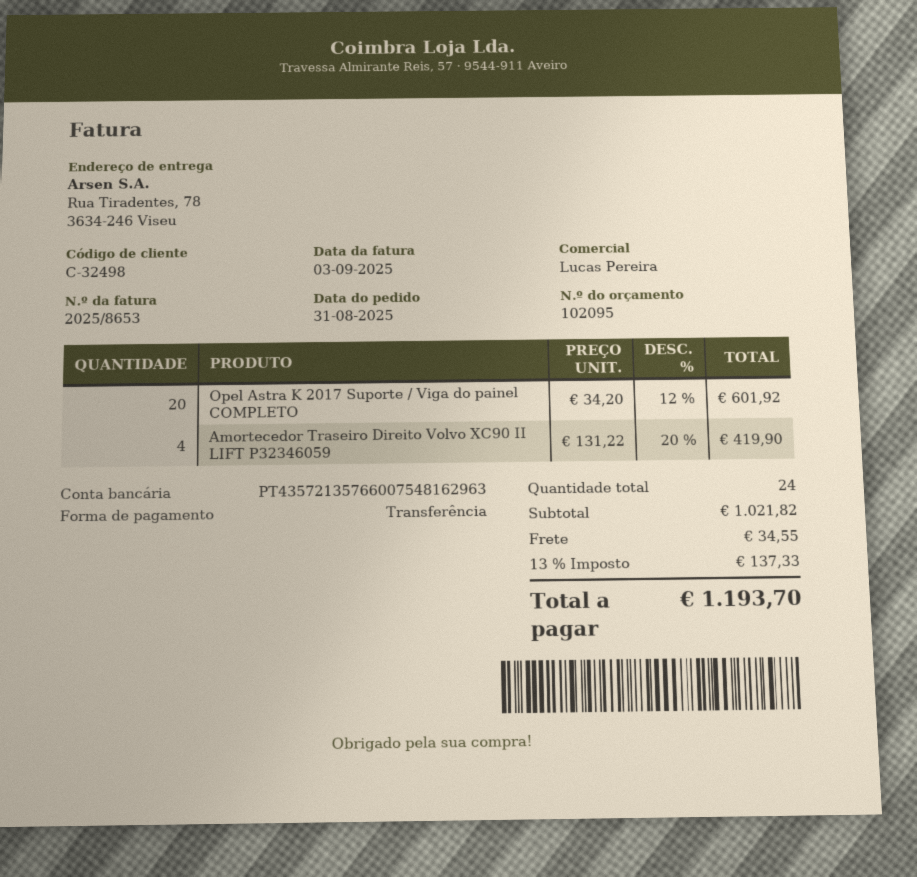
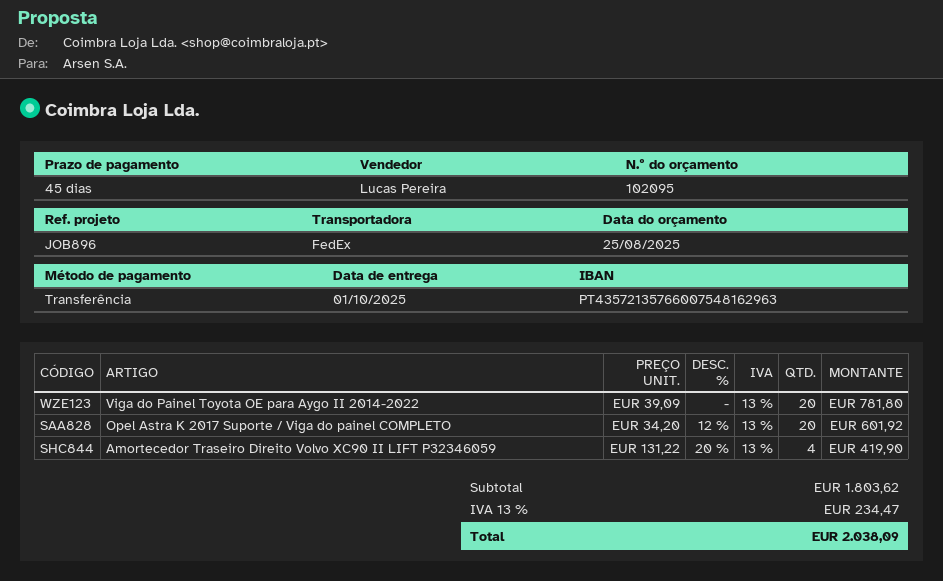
Viga do Painel Toyota OE para Aygo II 2014-2022: none -> 20 x 39.09 = 781.80
subtotal: 1021.82 -> 1803.62
shipping: 34.55 -> none
tax: 13% = 137.33 -> 13% = 234.47
total: 1193.70 -> 2038.09

